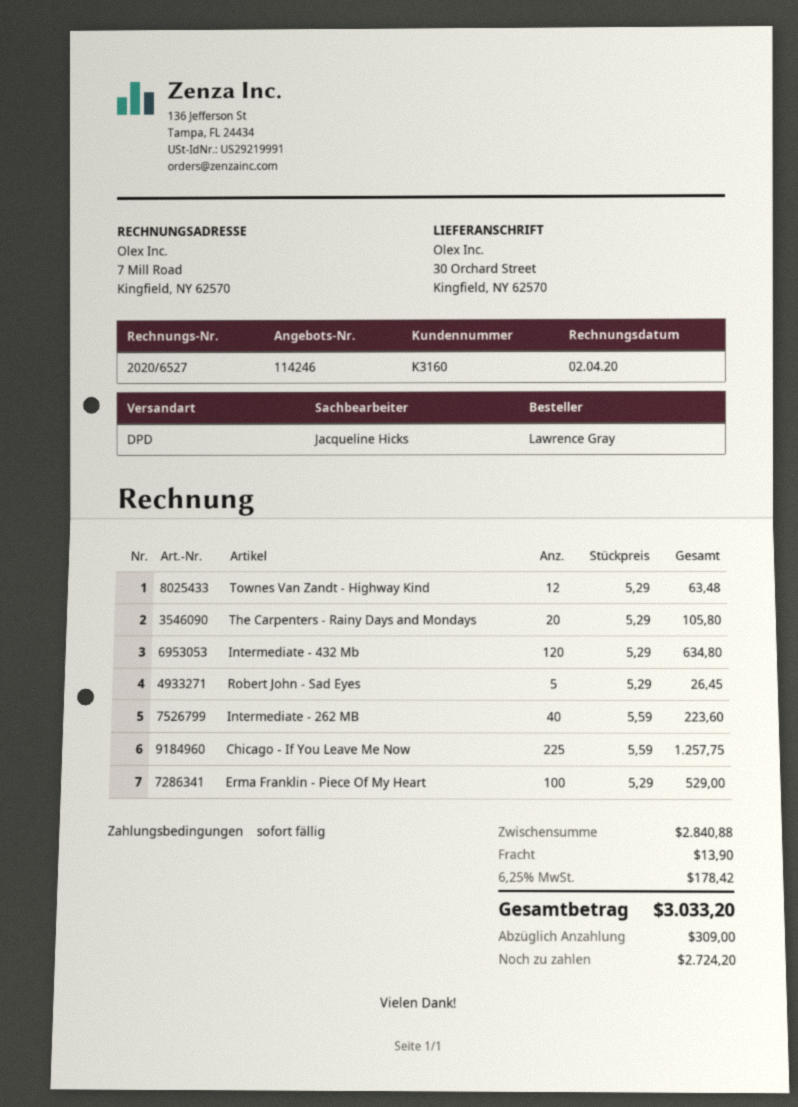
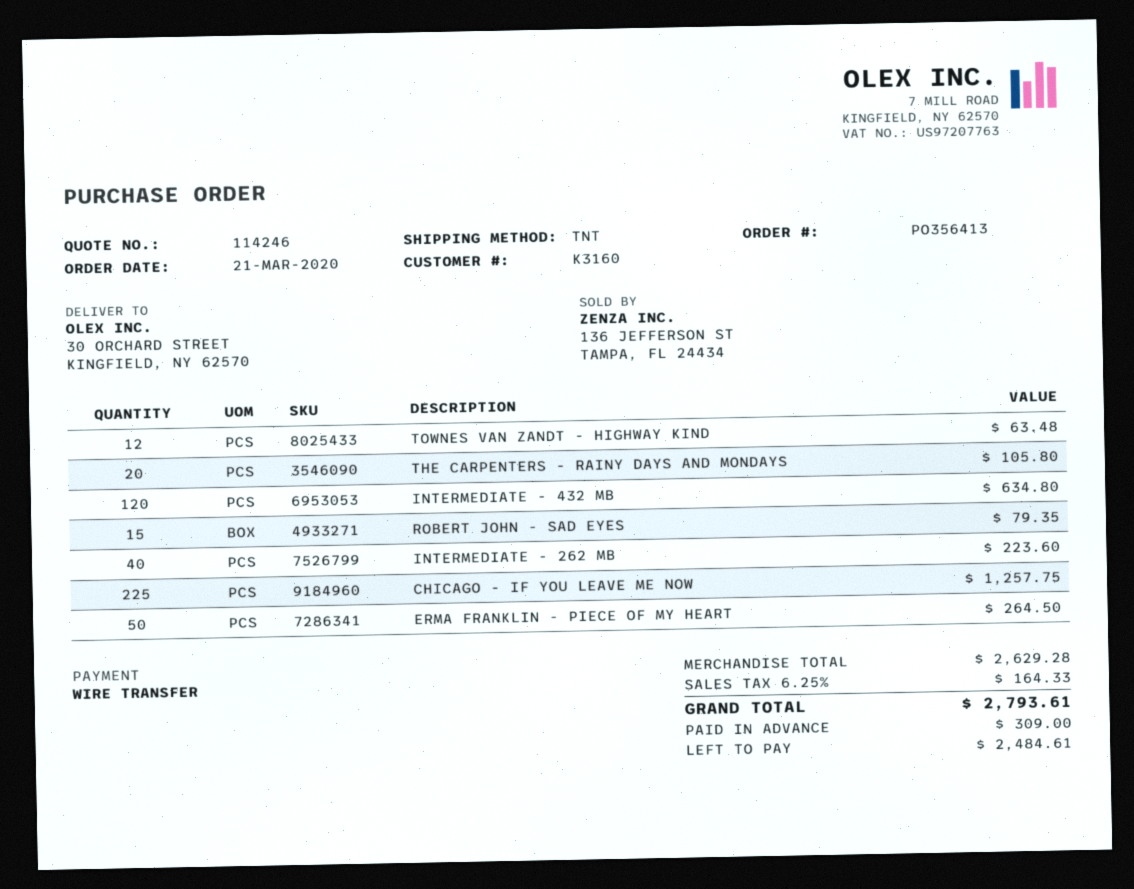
shipping method: DPD -> TNT
Robert John - Sad Eyes: 5 for 26.45 -> 15 for 79.35
Erma Franklin - Piece Of My Heart: 100 for 529.00 -> 50 for 264.50
subtotal: 2840.88 -> 2629.28
shipping: 13.90 -> none
tax: 6.25% = 178.42 -> 6.25% = 164.33
total: 3033.20 -> 2793.61
balance: 2724.20 -> 2484.61

